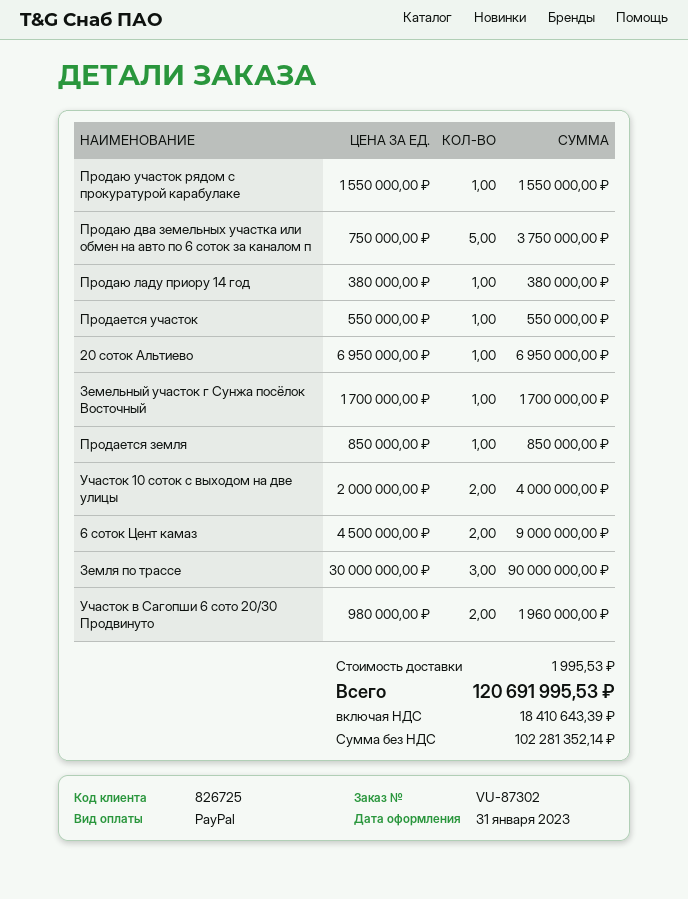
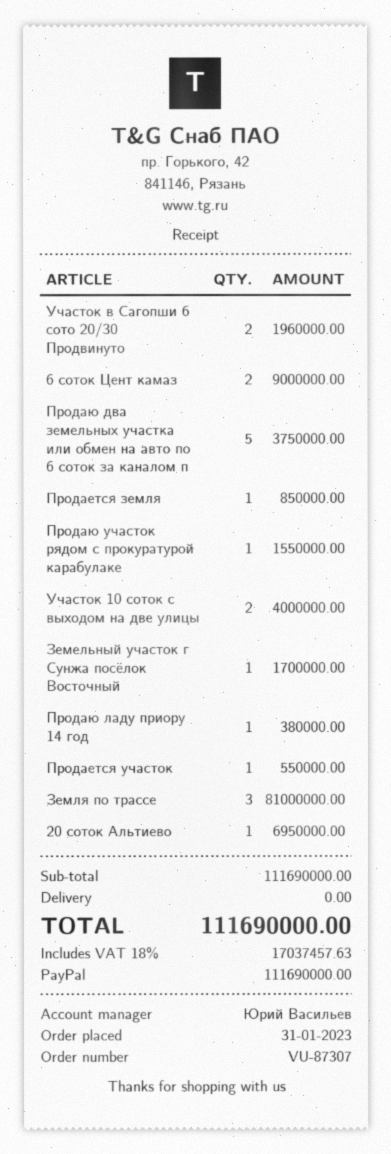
order number: VU-87302 -> VU-87307
Земля по трассе: 3 for 90000000.00 -> 3 for 81000000.00
shipping: 1995.53 -> 0.00
tax: 18410643.39 -> 17037457.63
total: 120691995.53 -> 111690000.00

